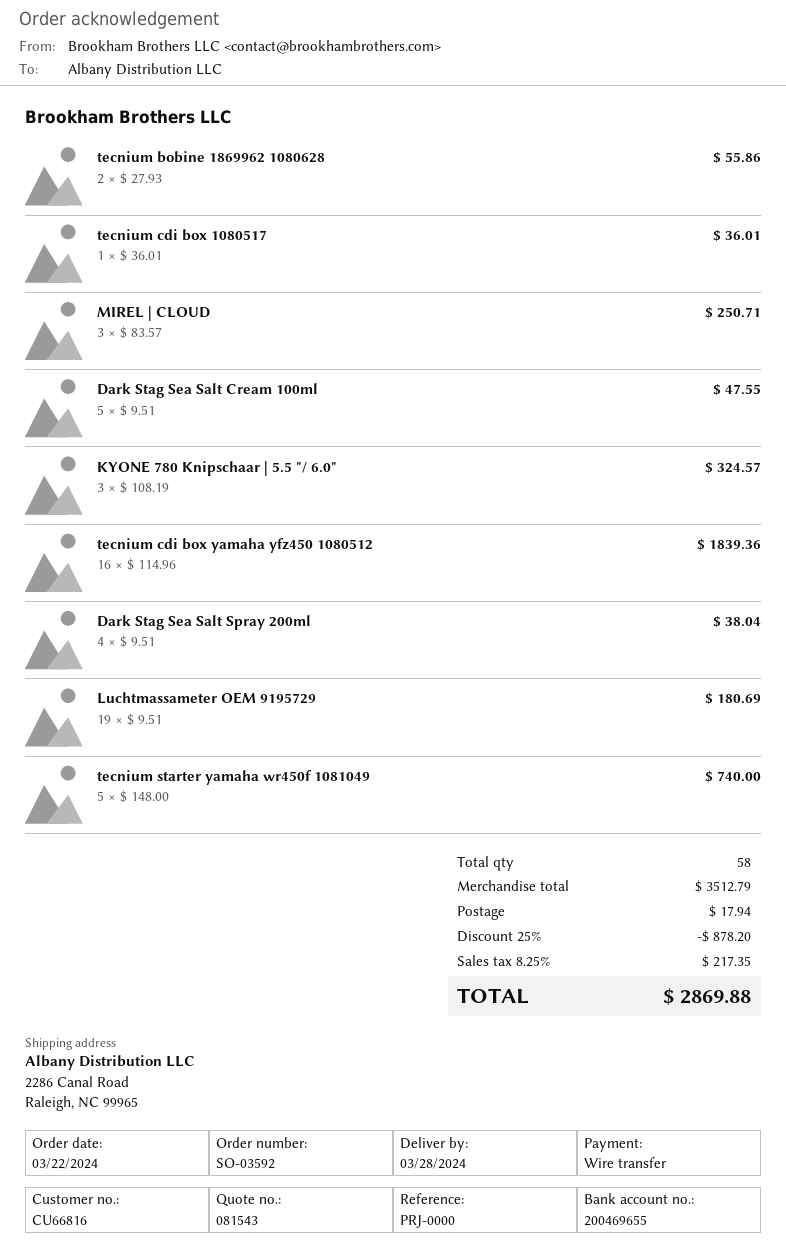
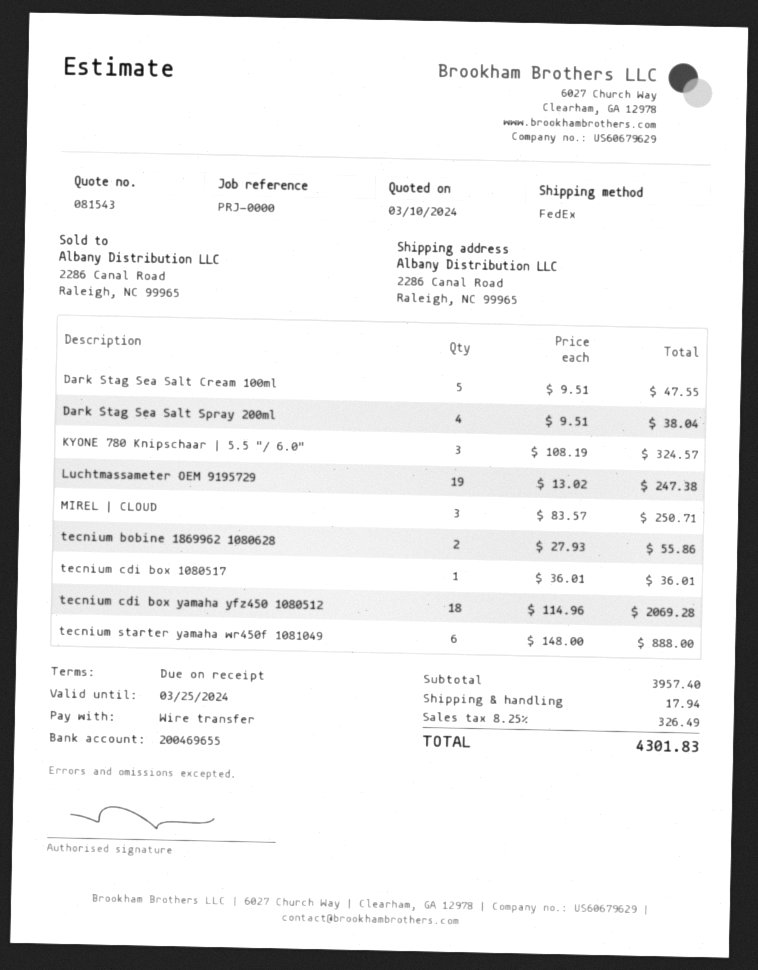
tecnium cdi box yamaha yfz450 1080512: 16 x 114.96 = 1839.36 -> 18 x 114.96 = 2069.28
Luchtmassameter OEM 9195729: 19 x 9.51 = 180.69 -> 19 x 13.02 = 247.38
tecnium starter yamaha wr450f 1081049: 5 x 148.00 = 740.00 -> 6 x 148.00 = 888.00
subtotal: 3512.79 -> 3957.40
discount: 25% = 878.20 -> none
tax: 8.25% = 217.35 -> 8.25% = 326.49
total: 2869.88 -> 4301.83

